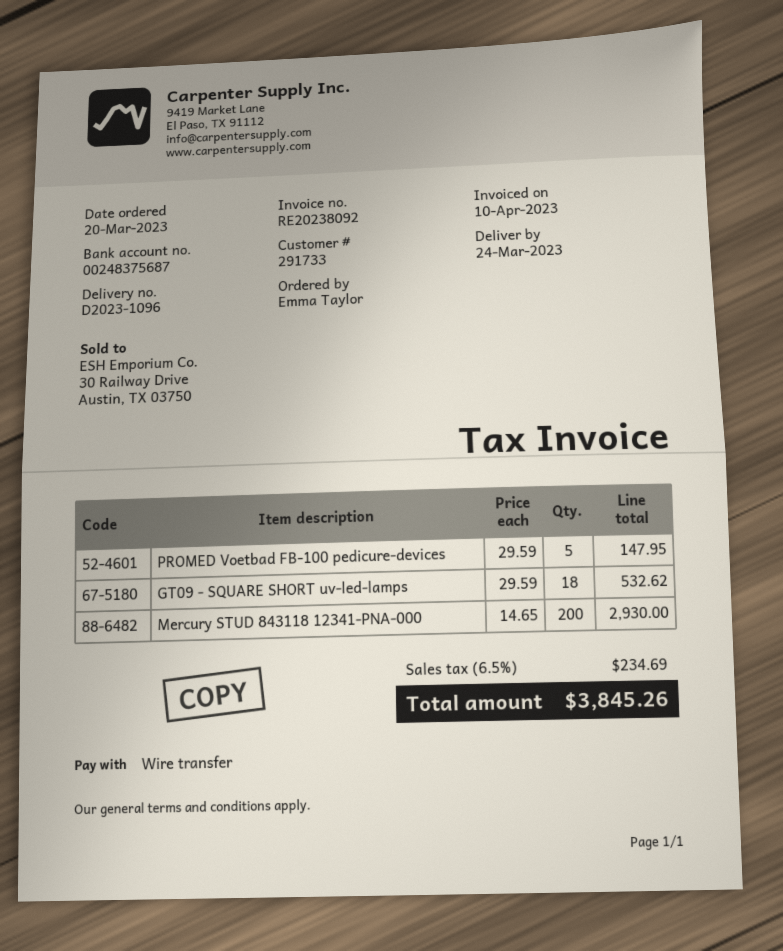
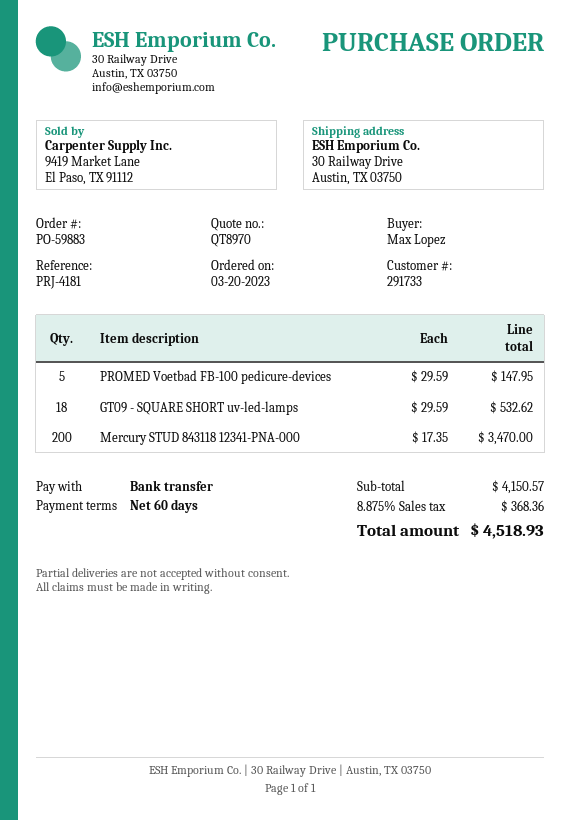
ordered by: Emma Taylor -> Max Lopez
Mercury STUD 843118 12341-PNA-000: 200 x 14.65 = 2930.00 -> 200 x 17.35 = 3470.00
tax: 6.5% = 234.69 -> 8.875% = 368.36
total: 3845.26 -> 4518.93

